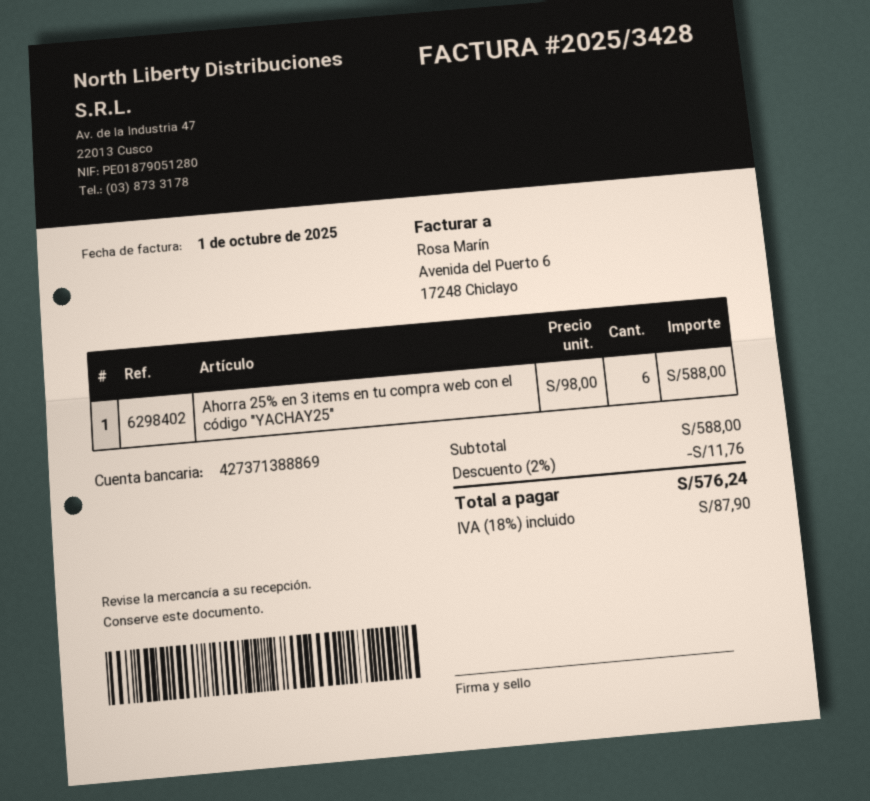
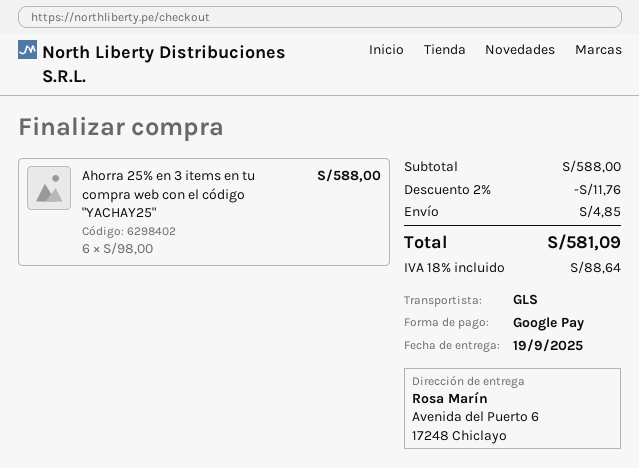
shipping: none -> 4.85
tax: 18% = 87.90 -> 18% = 88.64
total: 576.24 -> 581.09

